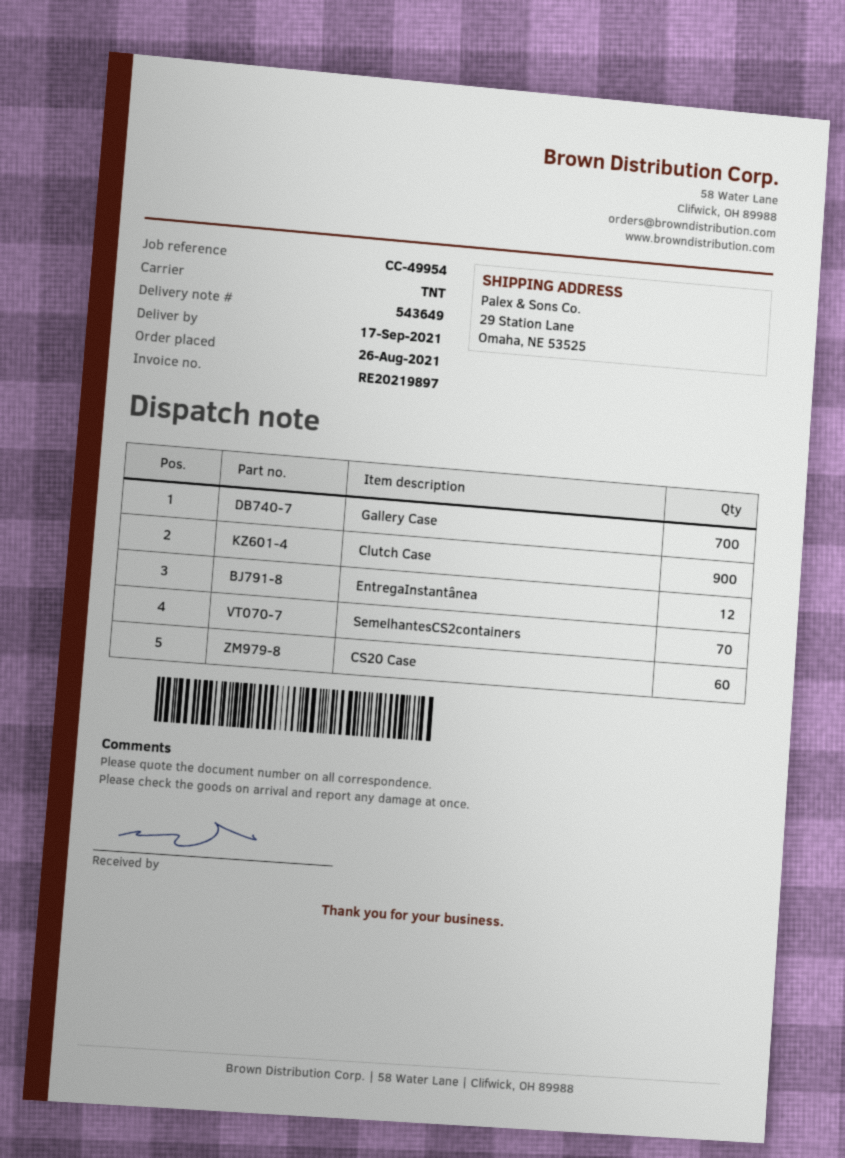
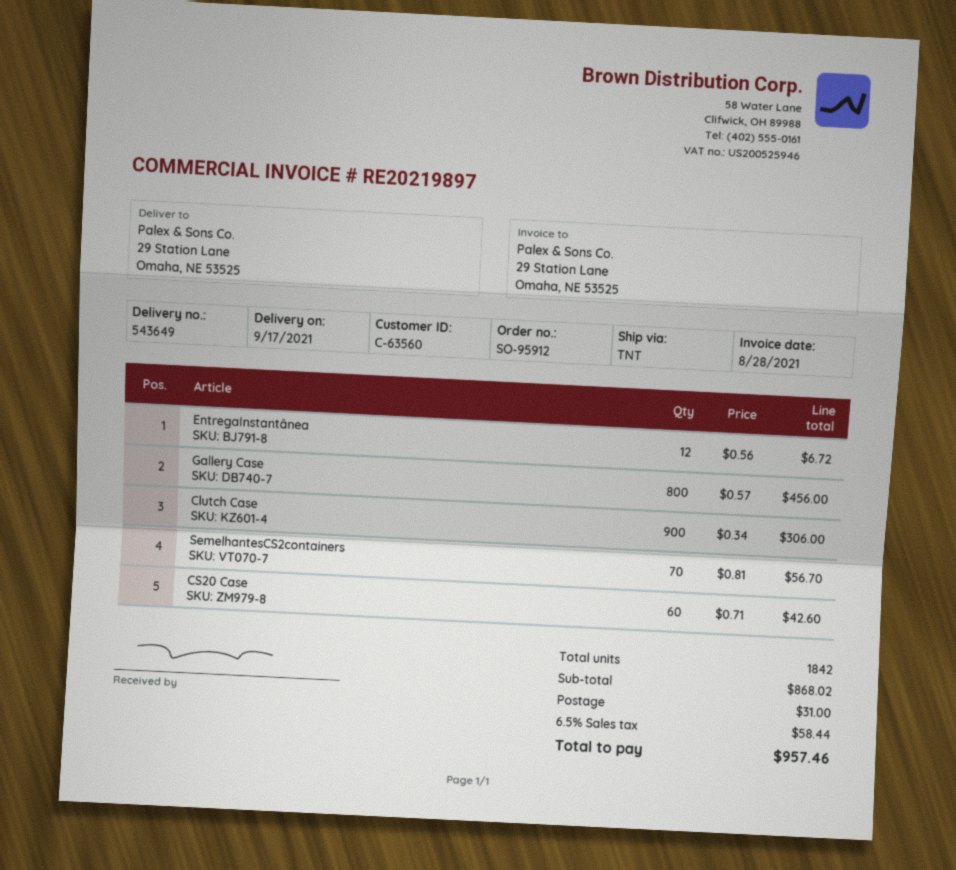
Gallery Case: 700 -> 800

